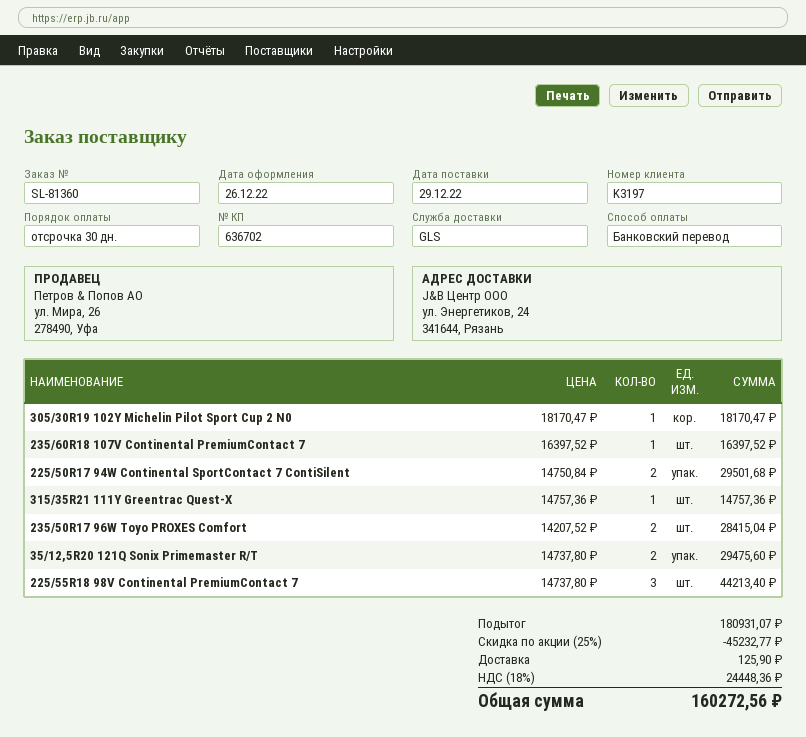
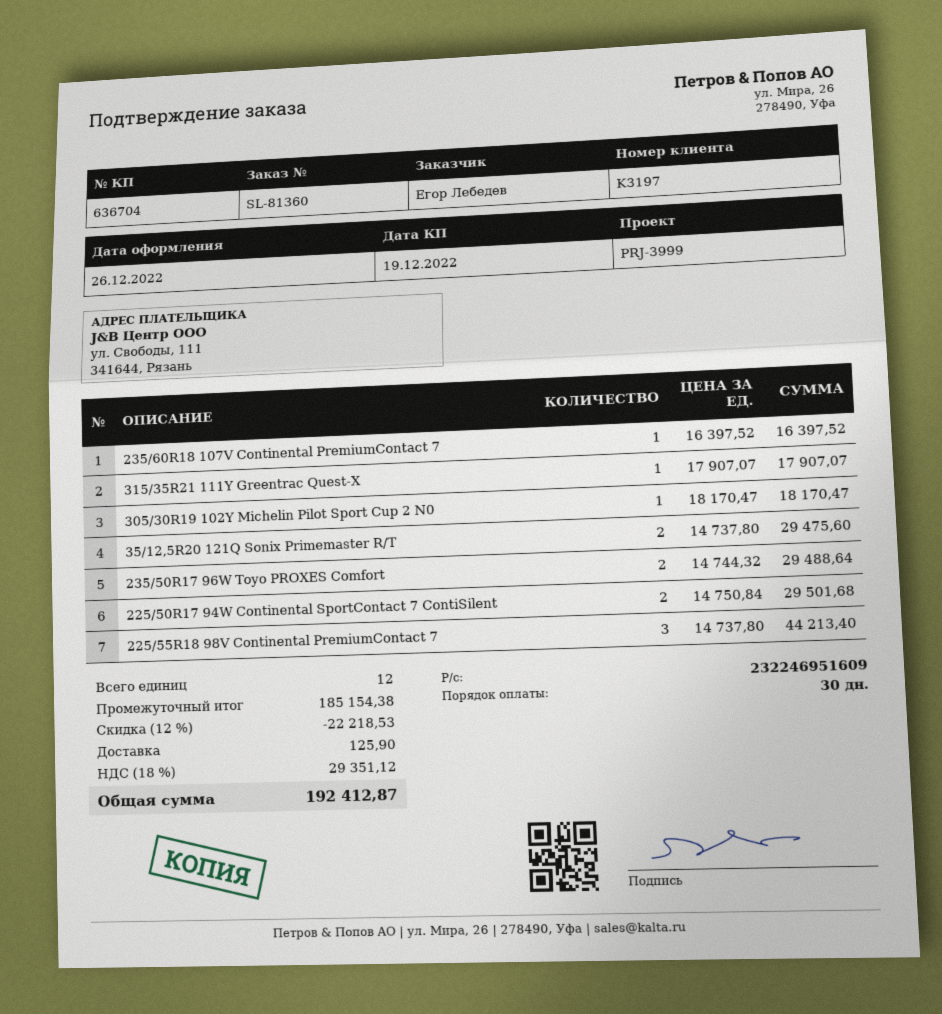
quote number: 636702 -> 636704
315/35R21 111Y Greentrac Quest-X: 1 x 14757.36 = 14757.36 -> 1 x 17907.07 = 17907.07
235/50R17 96W Toyo PROXES Comfort: 2 x 14207.52 = 28415.04 -> 2 x 14744.32 = 29488.64
subtotal: 180931.07 -> 185154.38
discount: 25% = 45232.77 -> 12% = 22218.53
tax: 18% = 24448.36 -> 18% = 29351.12
total: 160272.56 -> 192412.87

